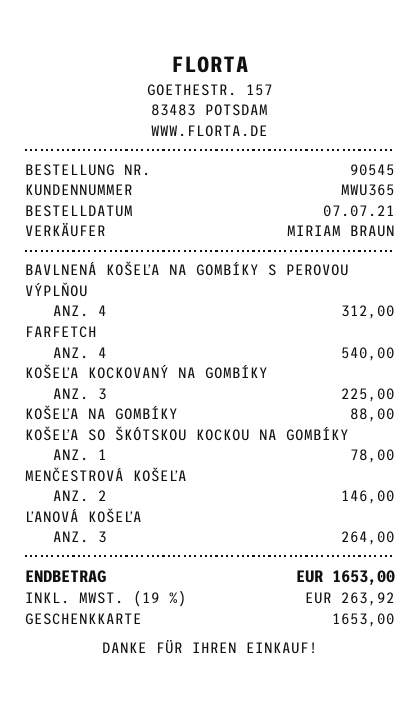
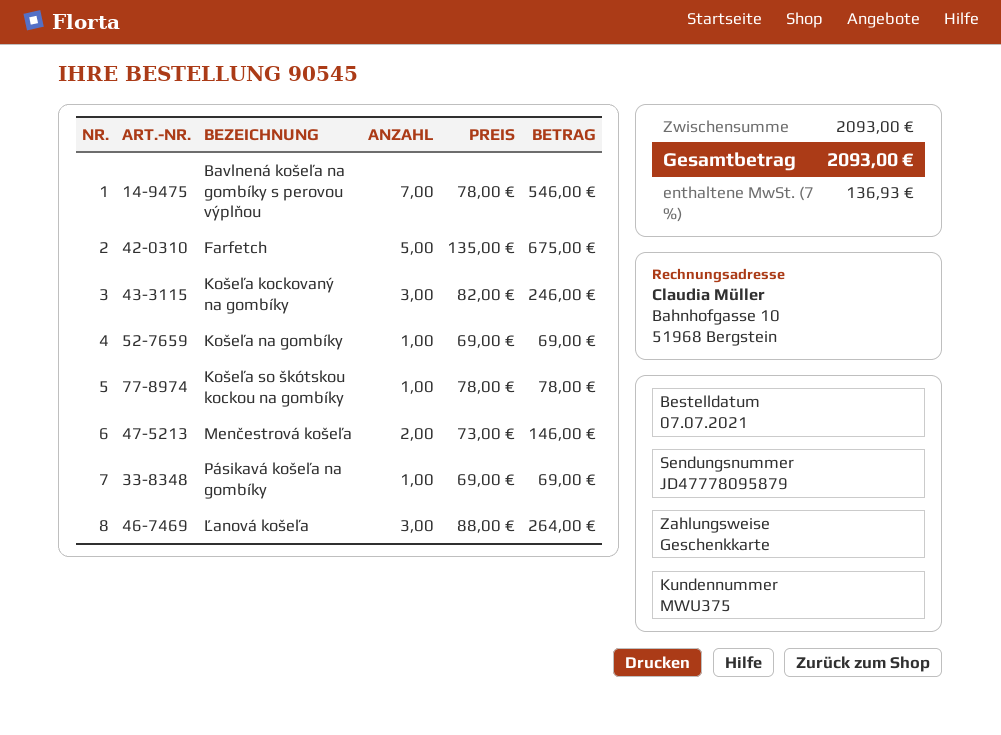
customer number: MWU365 -> MWU375
BAVLNENÁ KOŠEĽA NA GOMBÍKY S PEROVOU VÝPLŇOU: 4 for 312.00 -> 7 for 546.00
FARFETCH: 4 for 540.00 -> 5 for 675.00
KOŠEĽA KOCKOVANÝ NA GOMBÍKY: 3 for 225.00 -> 3 for 246.00
KOŠEĽA NA GOMBÍKY: 1 for 88.00 -> 1 for 69.00
Pásikavá košeľa na gombíky: none -> 1 for 69.00
tax: 19% = 263.92 -> 7% = 136.93
total: 1653.00 -> 2093.00

